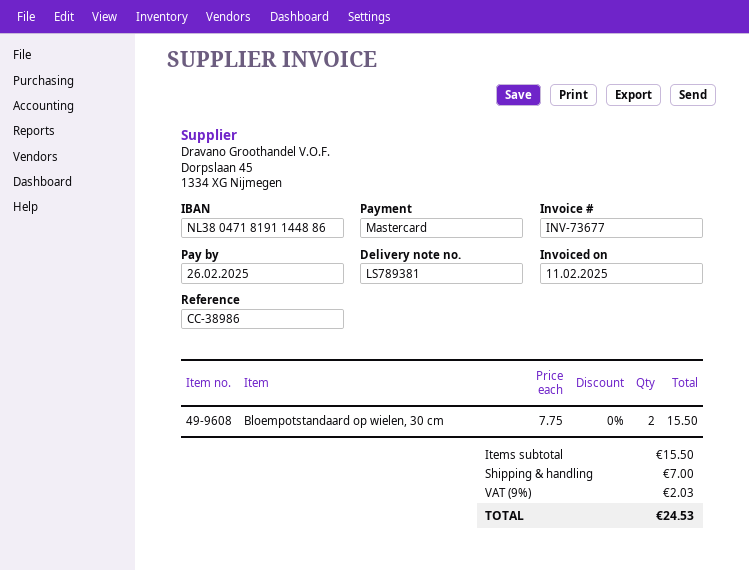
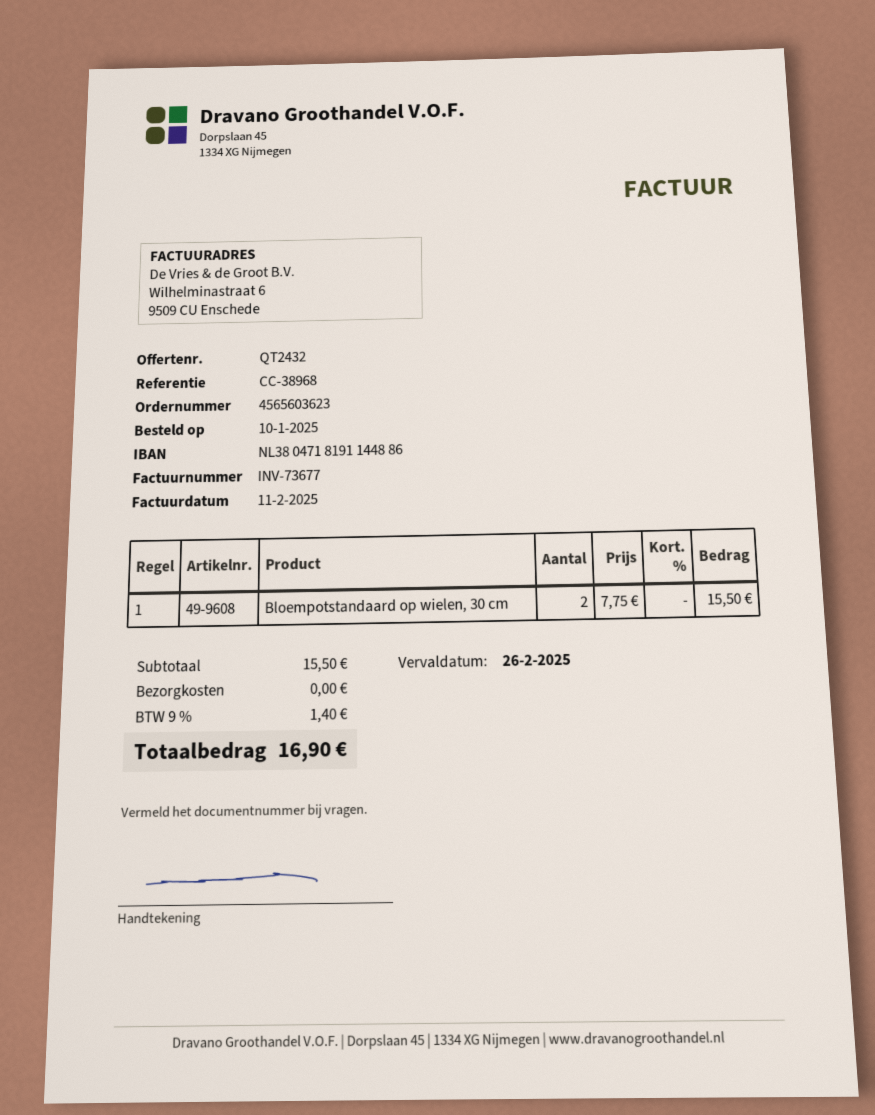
reference: CC-38986 -> CC-38968
shipping: 7.00 -> 0.00
tax: 9% = 2.03 -> 9% = 1.40
total: 24.53 -> 16.90

